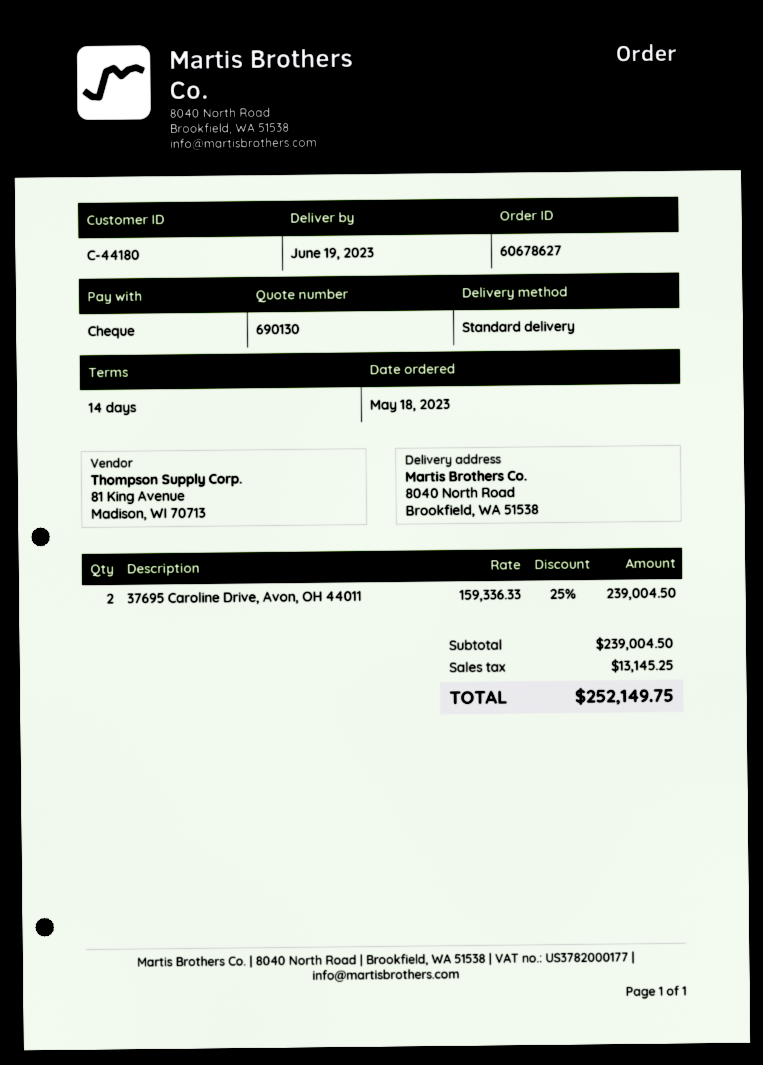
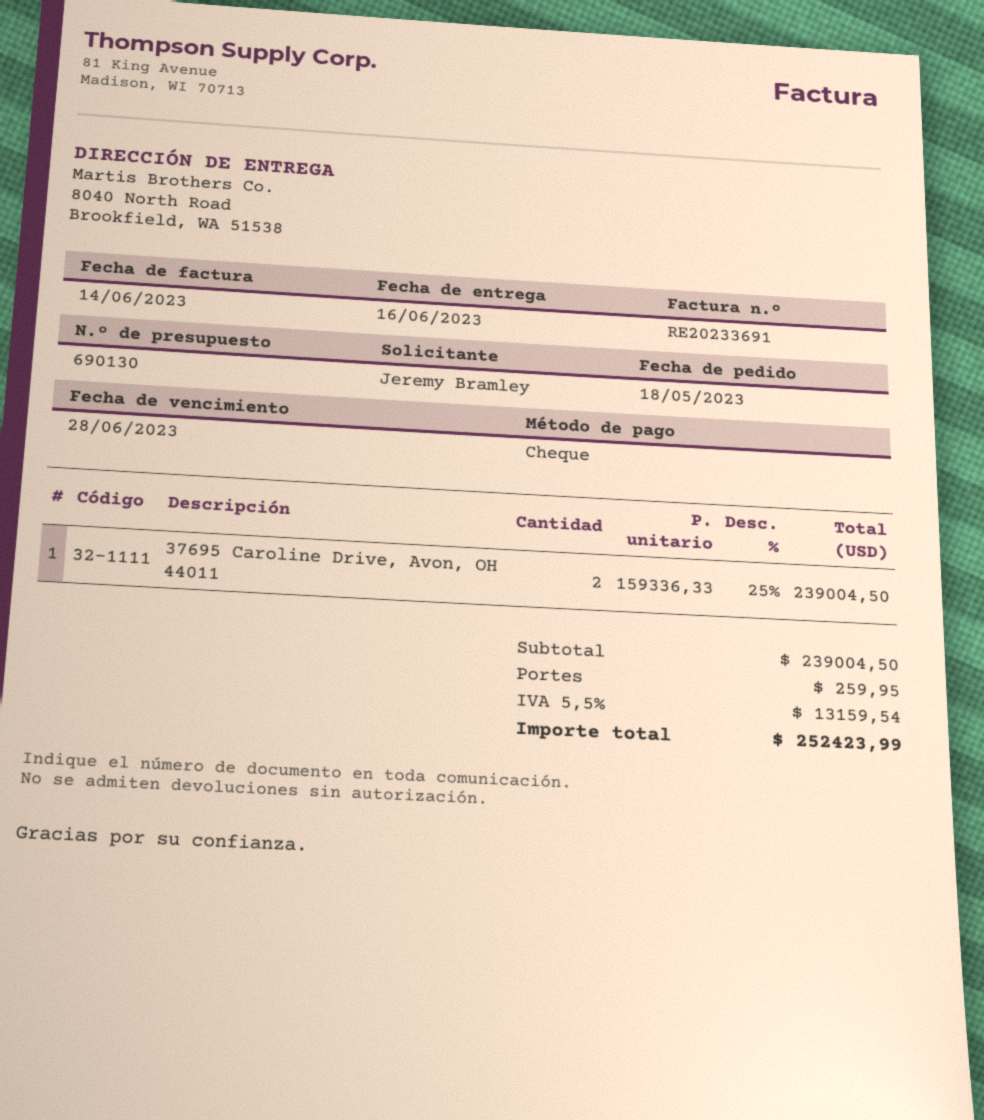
delivery date: 2023-06-19 -> 2023-06-16
shipping: none -> 259.95
tax: 13145.25 -> 13159.54
total: 252149.75 -> 252423.99

